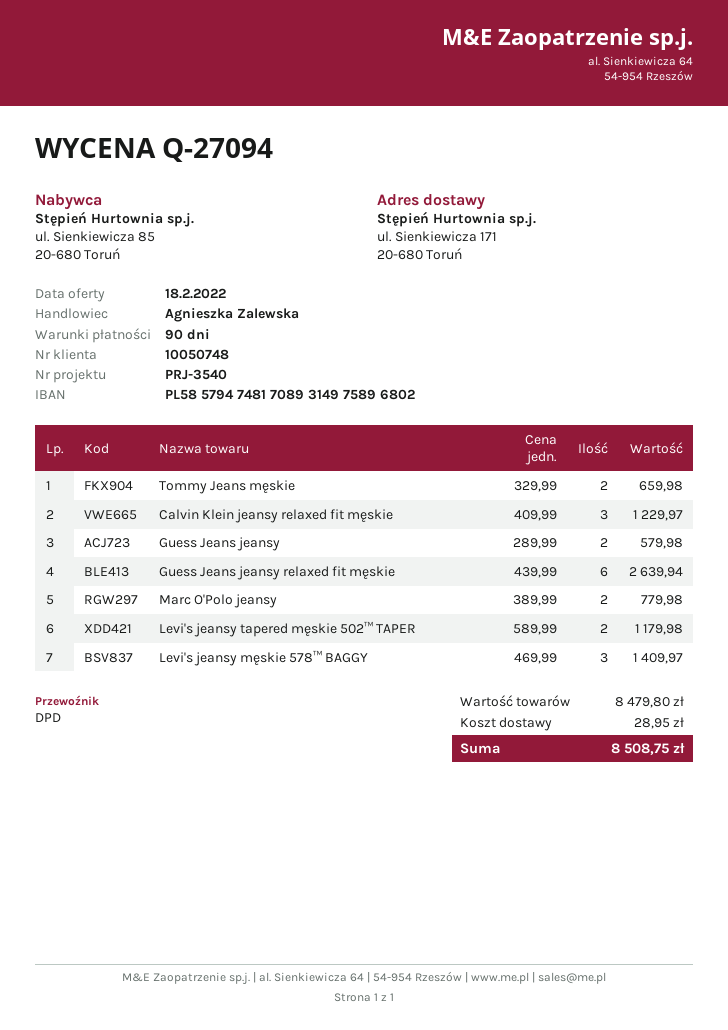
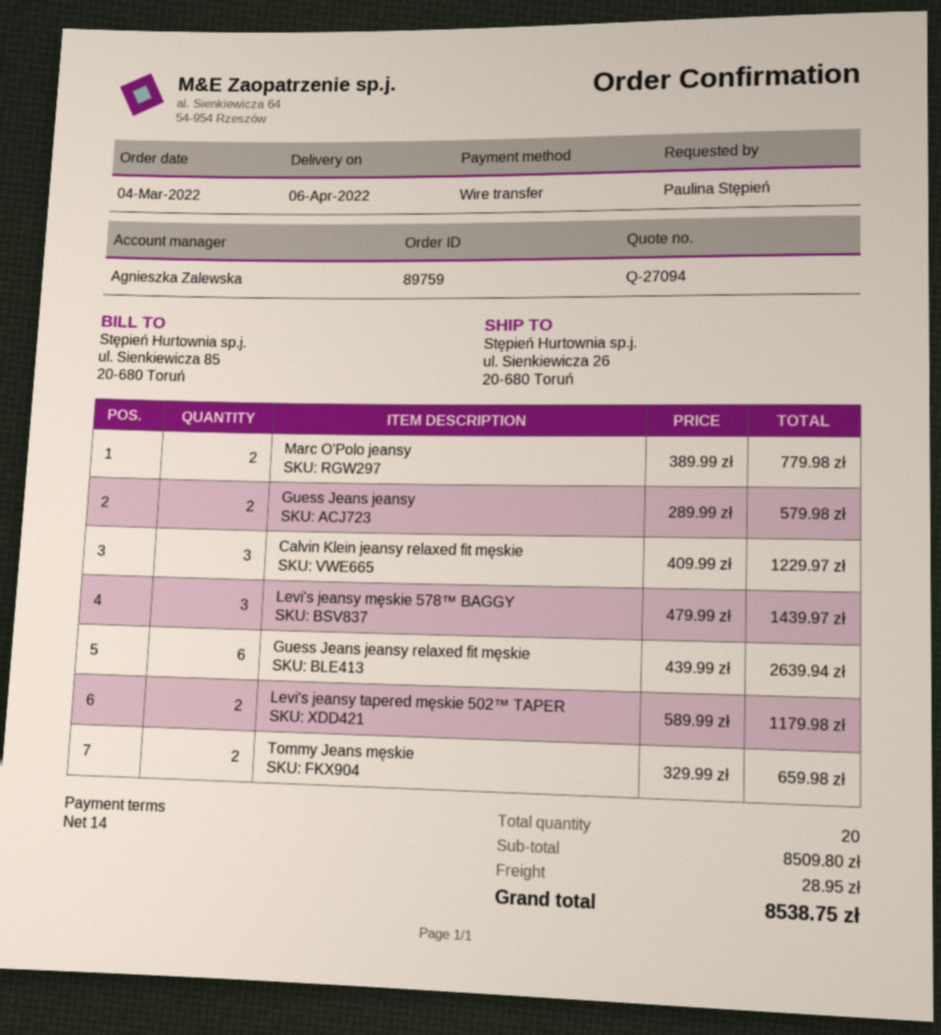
payment terms: 90 days -> 14 days
ship to: ul. Sienkiewicza 171, 20-680 Toruń -> ul. Sienkiewicza 26, 20-680 Toruń
Levi's jeansy męskie 578™ BAGGY: 3 x 469.99 = 1409.97 -> 3 x 479.99 = 1439.97
subtotal: 8479.80 -> 8509.80
total: 8508.75 -> 8538.75

